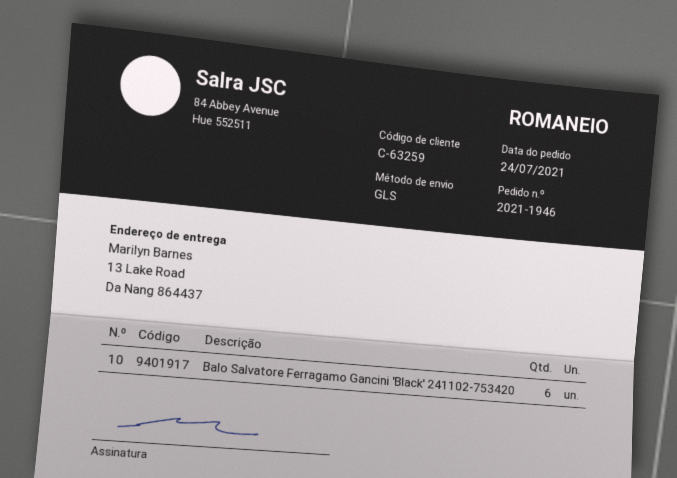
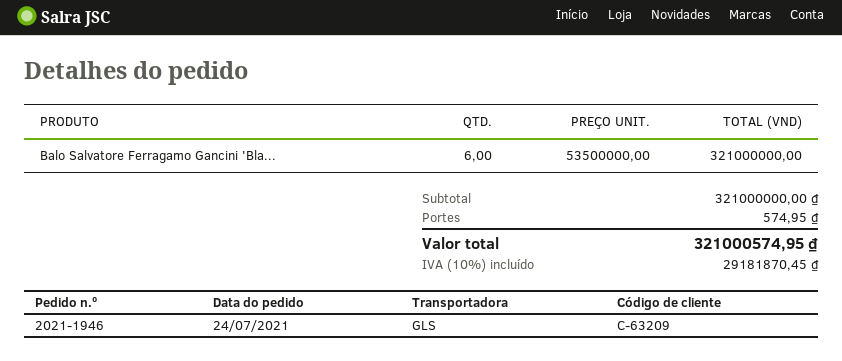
customer number: C-63259 -> C-63209

